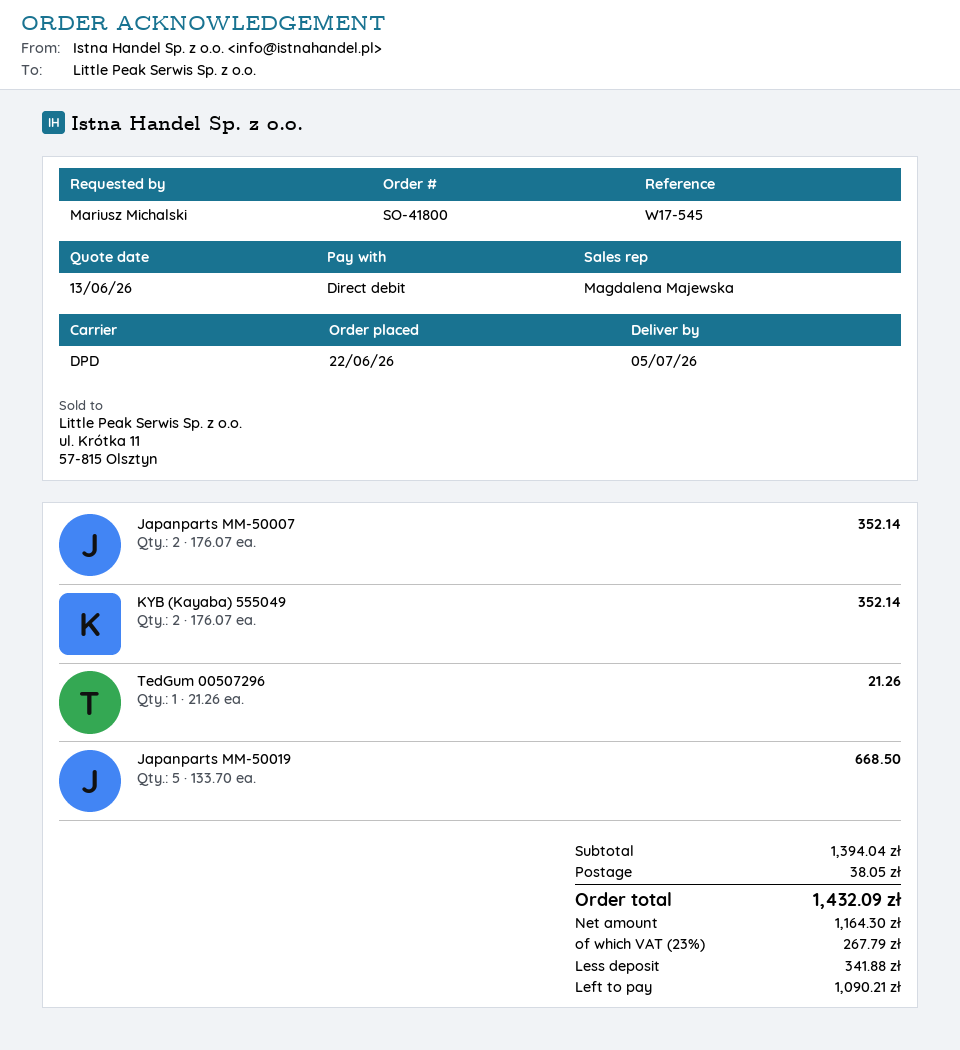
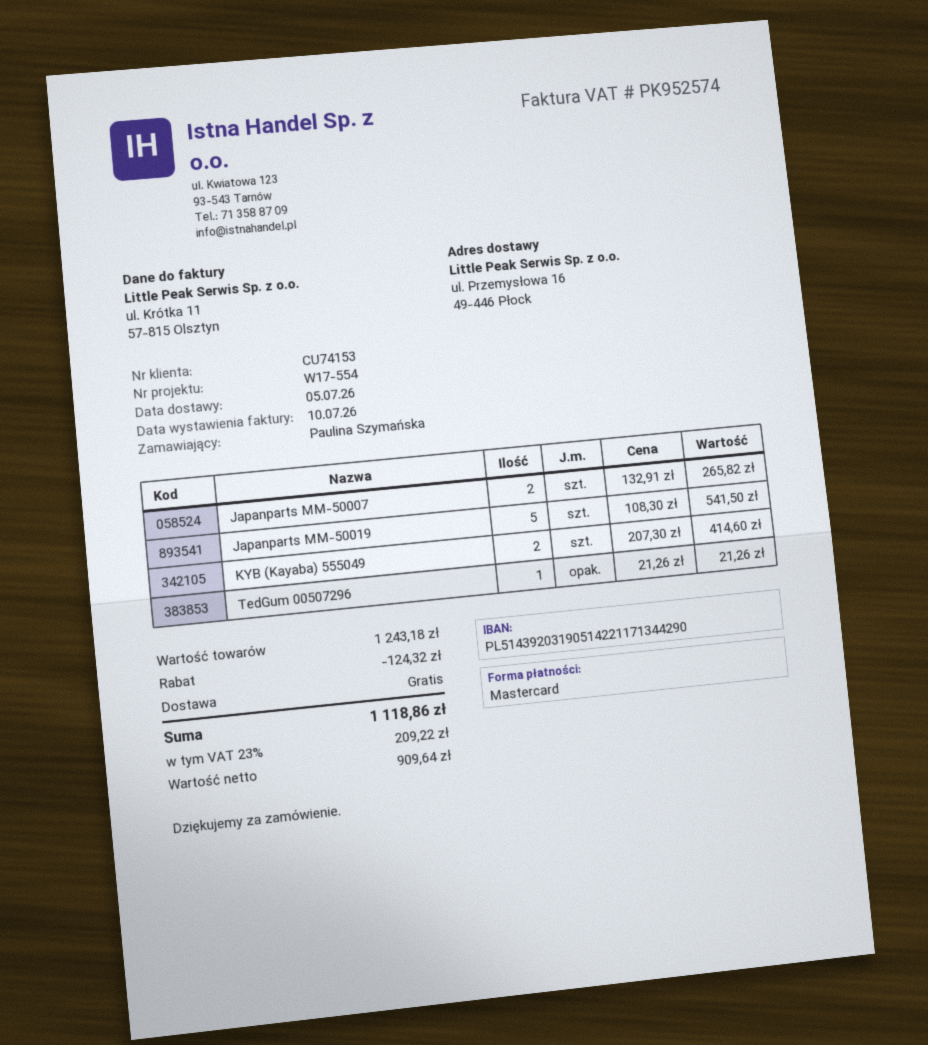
reference: W17-545 -> W17-554
ordered by: Mariusz Michalski -> Paulina Szymańska
payment method: direct debit -> Mastercard
Japanparts MM-50007: 2 x 176.07 = 352.14 -> 2 x 132.91 = 265.82
KYB (Kayaba) 555049: 2 x 176.07 = 352.14 -> 2 x 207.30 = 414.60
Japanparts MM-50019: 5 x 133.70 = 668.50 -> 5 x 108.30 = 541.50
subtotal: 1394.04 -> 1243.18
discount: none -> 124.32
shipping: 38.05 -> 0.00
net: 1164.30 -> 909.64
tax: 23% = 267.79 -> 23% = 209.22
total: 1432.09 -> 1118.86

